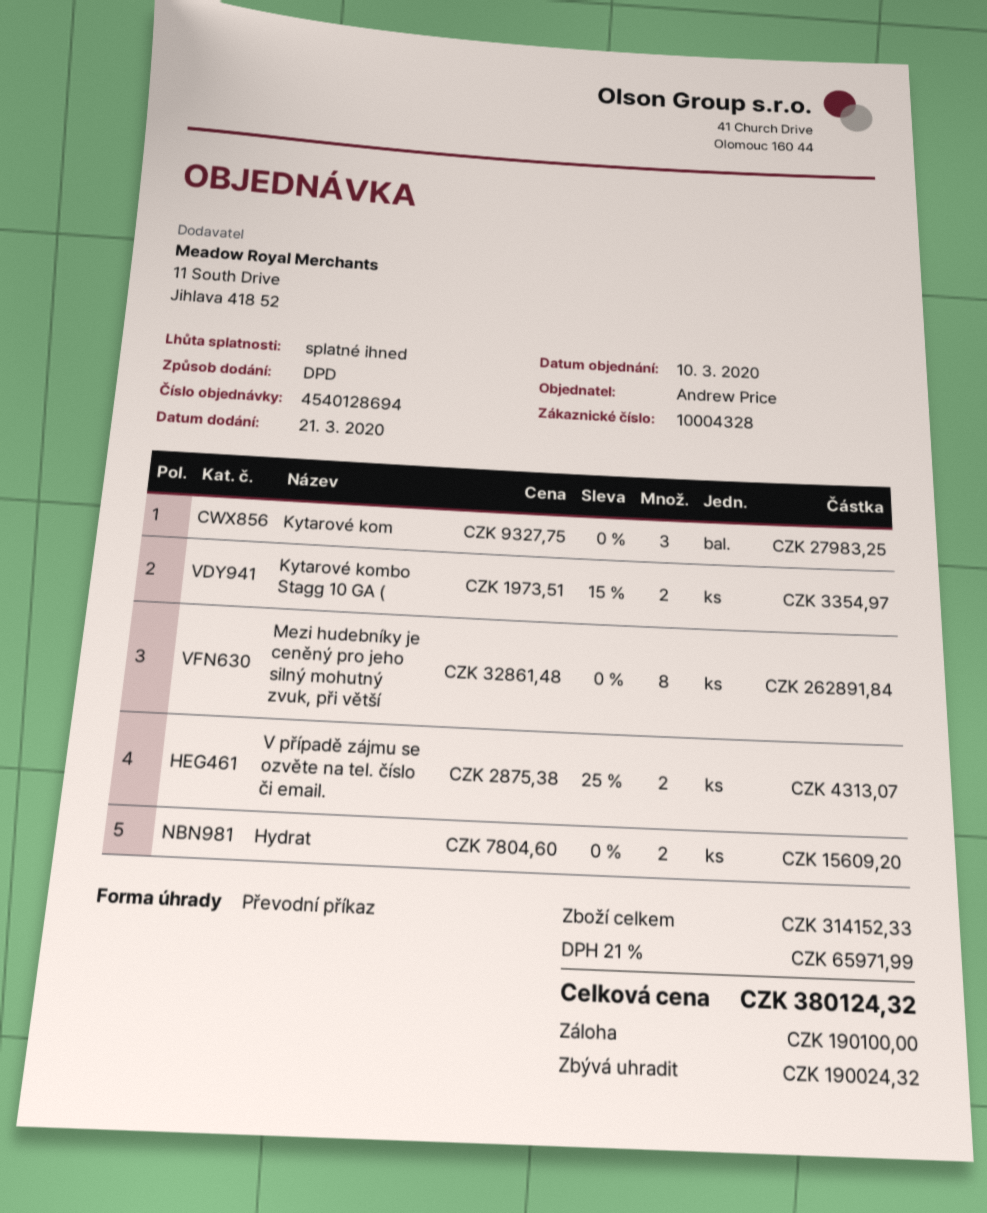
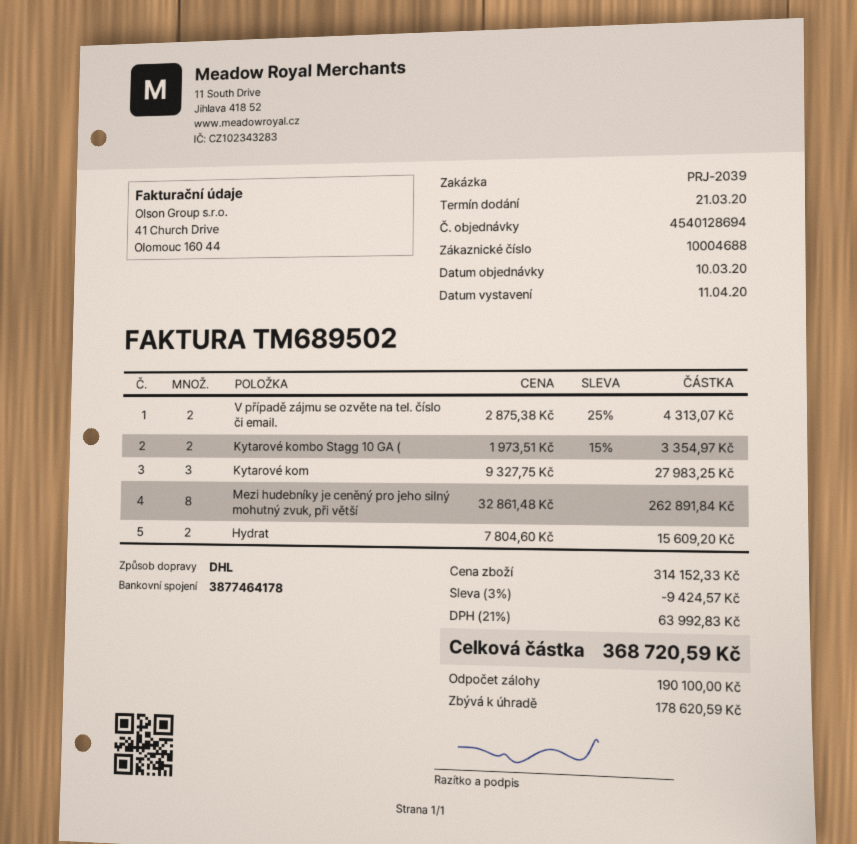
customer number: 10004328 -> 10004688
shipping method: DPD -> DHL
discount: none -> 3% = 9424.57
tax: 21% = 65971.99 -> 21% = 63992.83
total: 380124.32 -> 368720.59
balance: 190024.32 -> 178620.59

